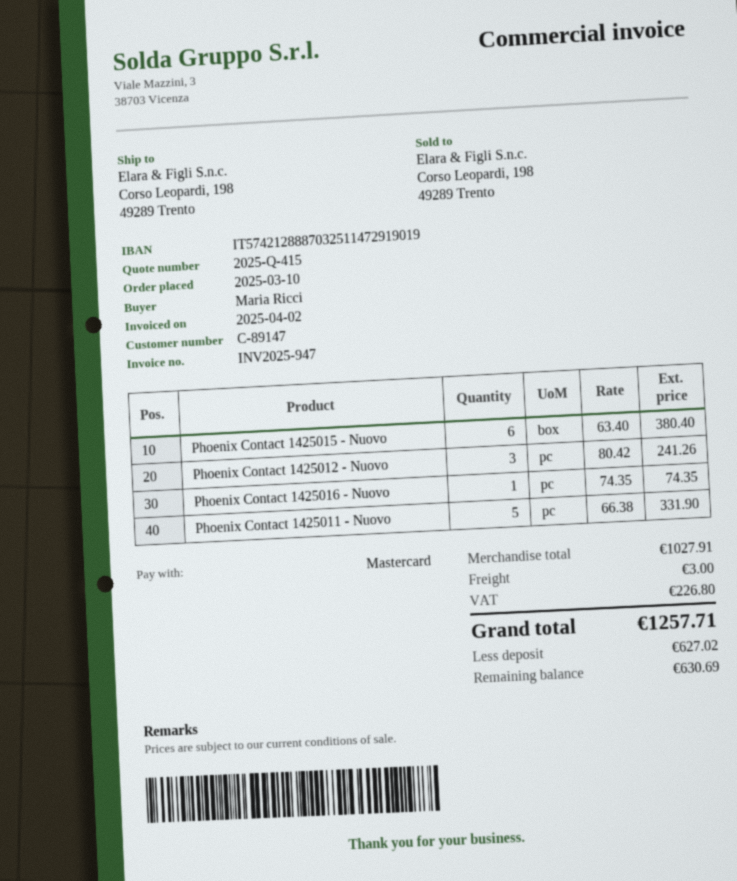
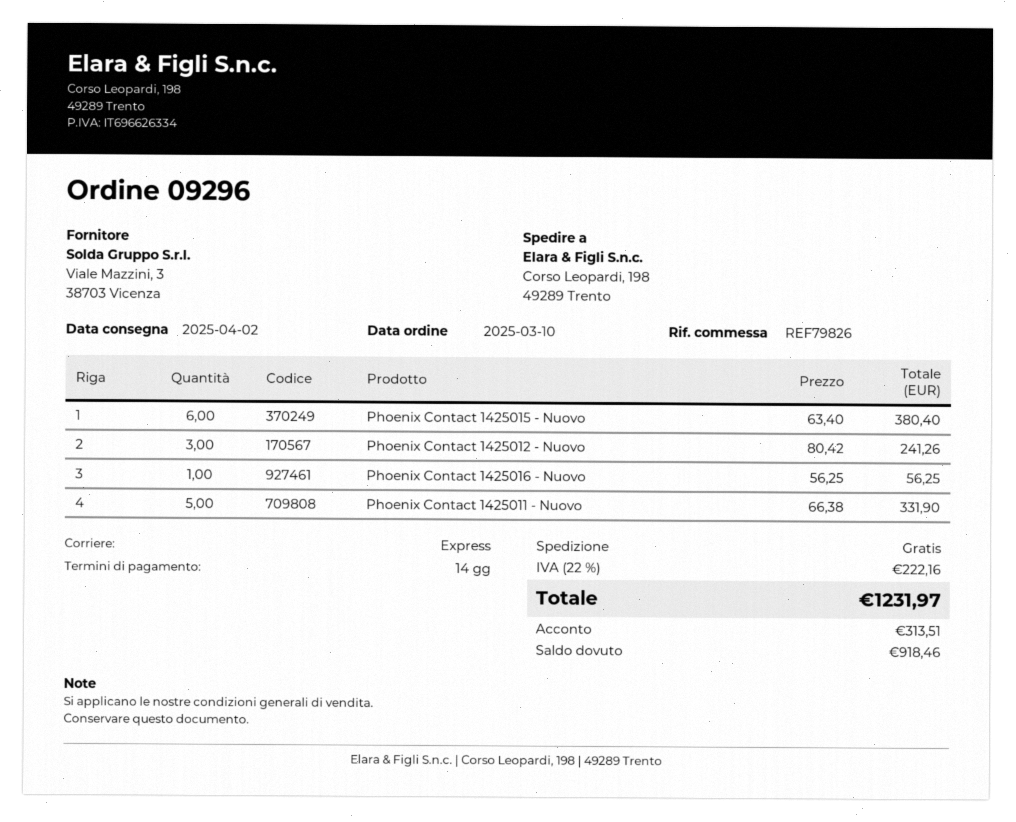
Phoenix Contact 1425016 - Nuovo: 1 x 74.35 = 74.35 -> 1 x 56.25 = 56.25
shipping: 3.00 -> 0.00
tax: 226.80 -> 222.16
total: 1257.71 -> 1231.97
deposit: 627.02 -> 313.51
balance: 630.69 -> 918.46

